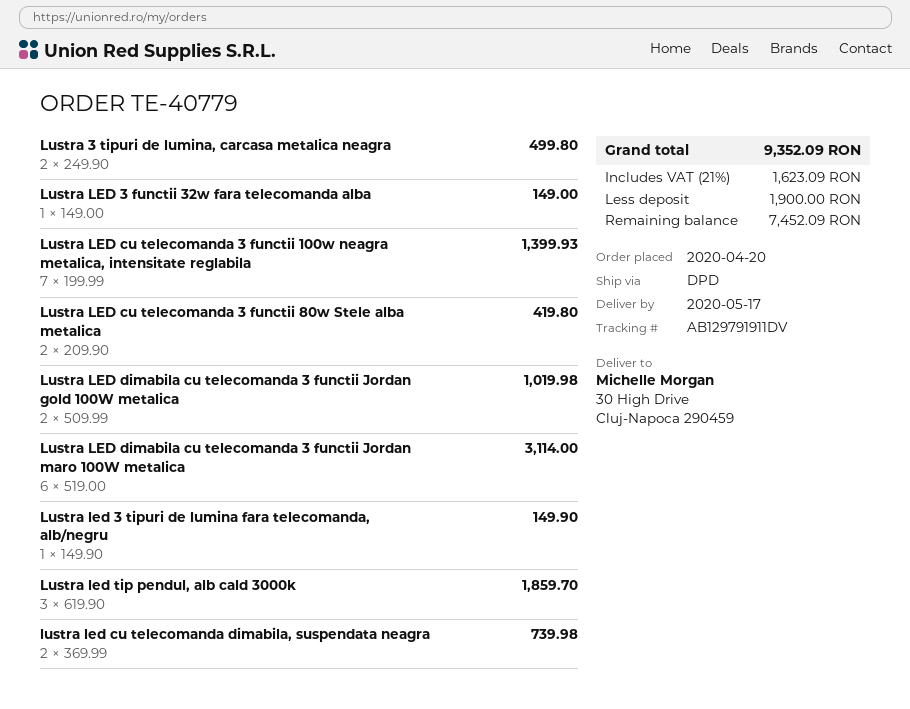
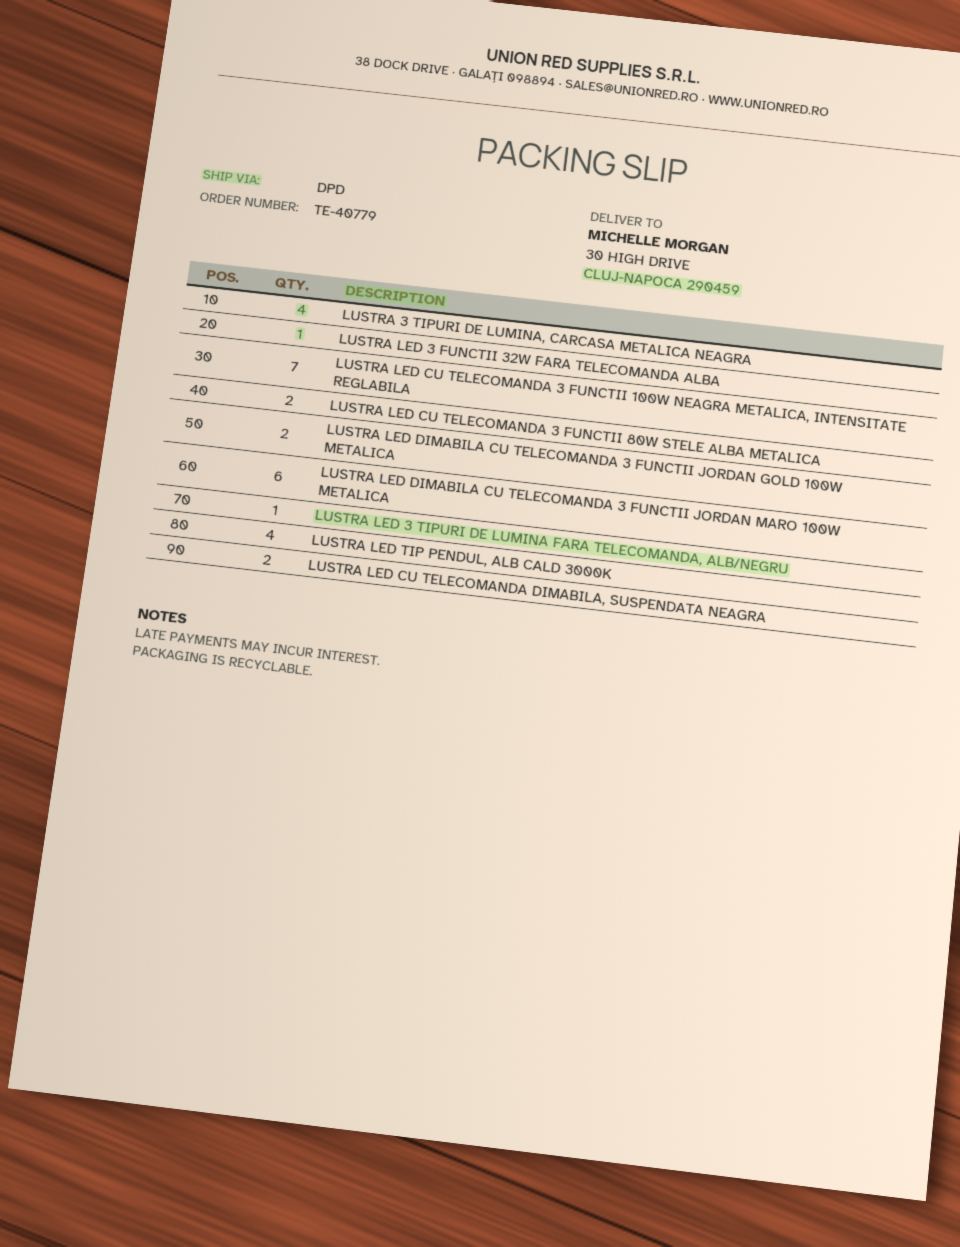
Lustra 3 tipuri de lumina, carcasa metalica neagra: 2 -> 4
Lustra led tip pendul, alb cald 3000k: 3 -> 4

